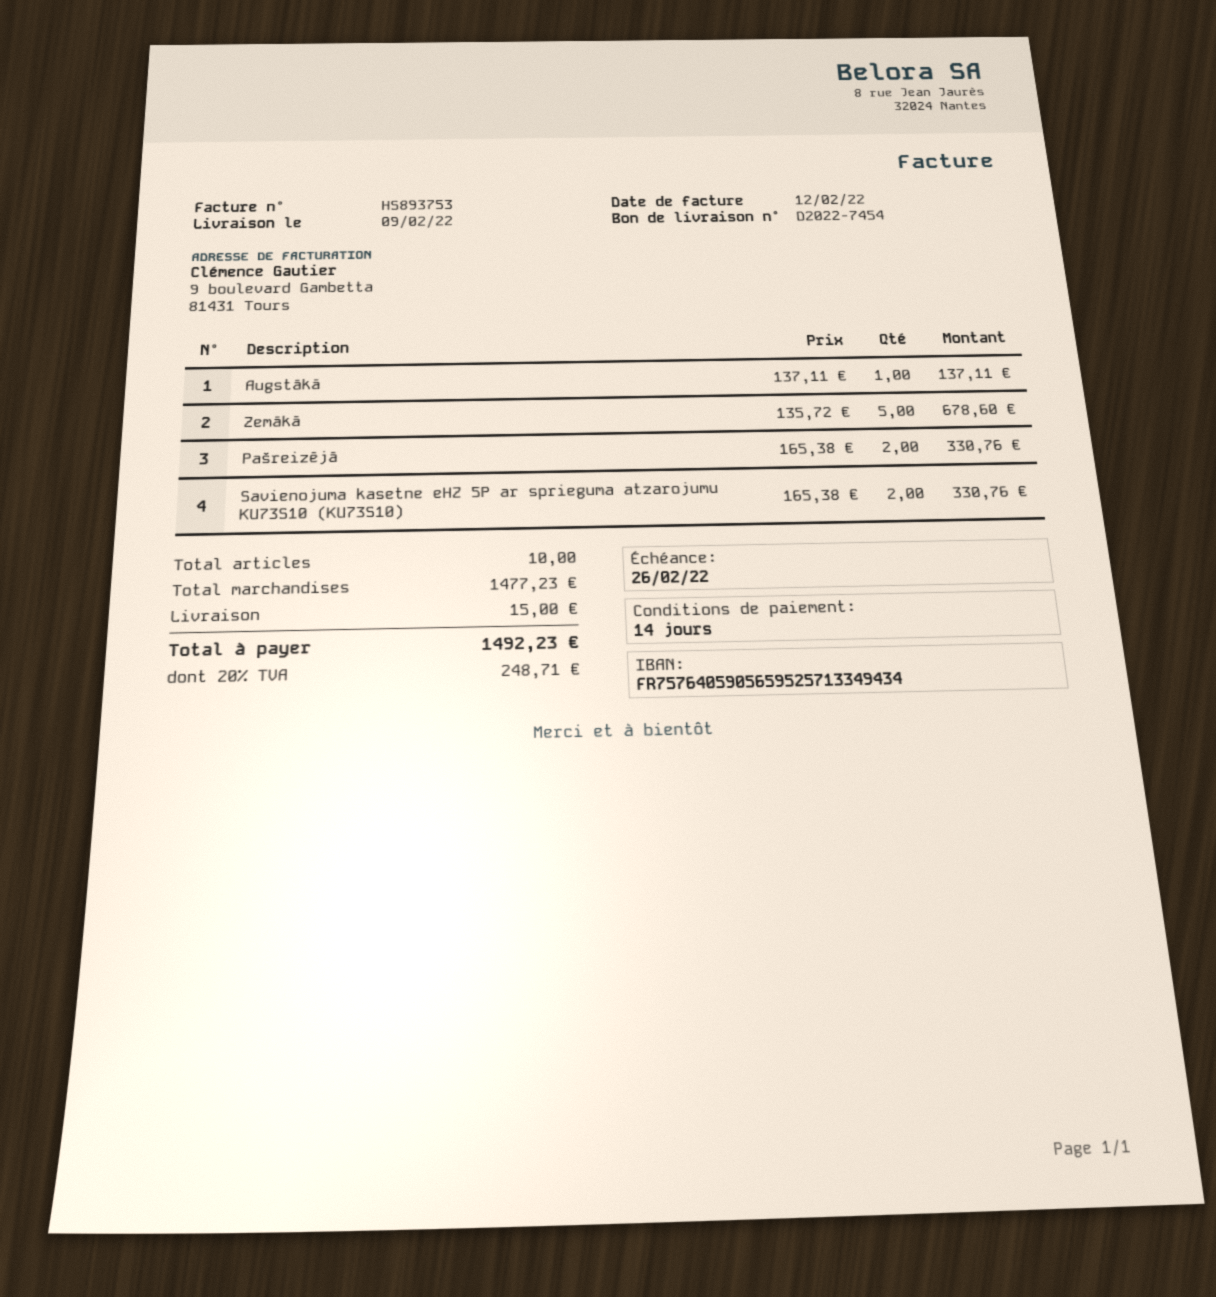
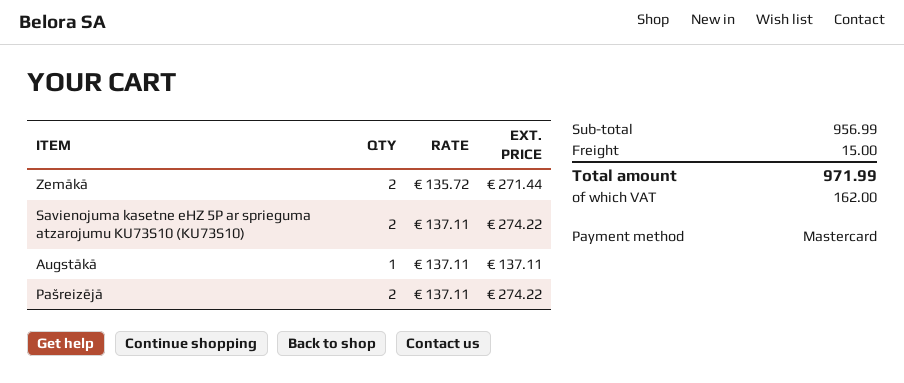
Zemākā: 5 x 135.72 = 678.60 -> 2 x 135.72 = 271.44
Pašreizējā: 2 x 165.38 = 330.76 -> 2 x 137.11 = 274.22
Savienojuma kasetne eHZ 5P ar sprieguma atzarojumu KU73S10 (KU73S10): 2 x 165.38 = 330.76 -> 2 x 137.11 = 274.22
subtotal: 1477.23 -> 956.99
tax: 248.71 -> 162.00
total: 1492.23 -> 971.99

